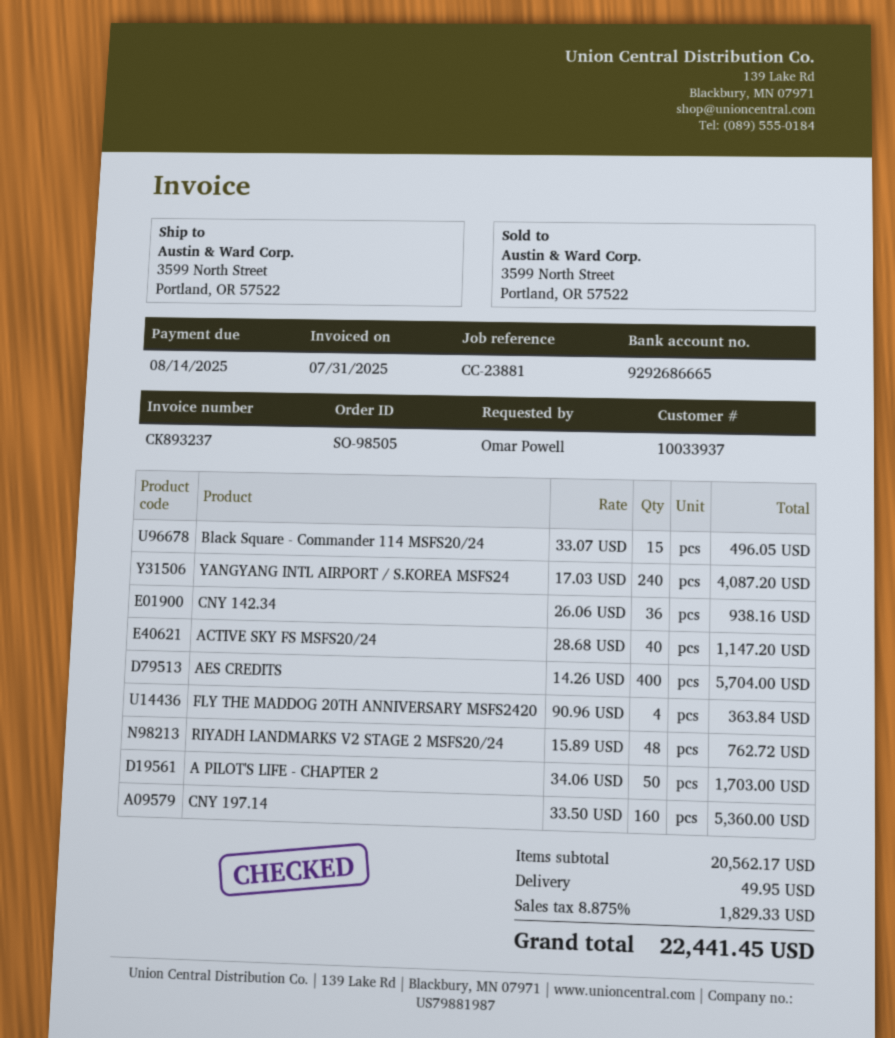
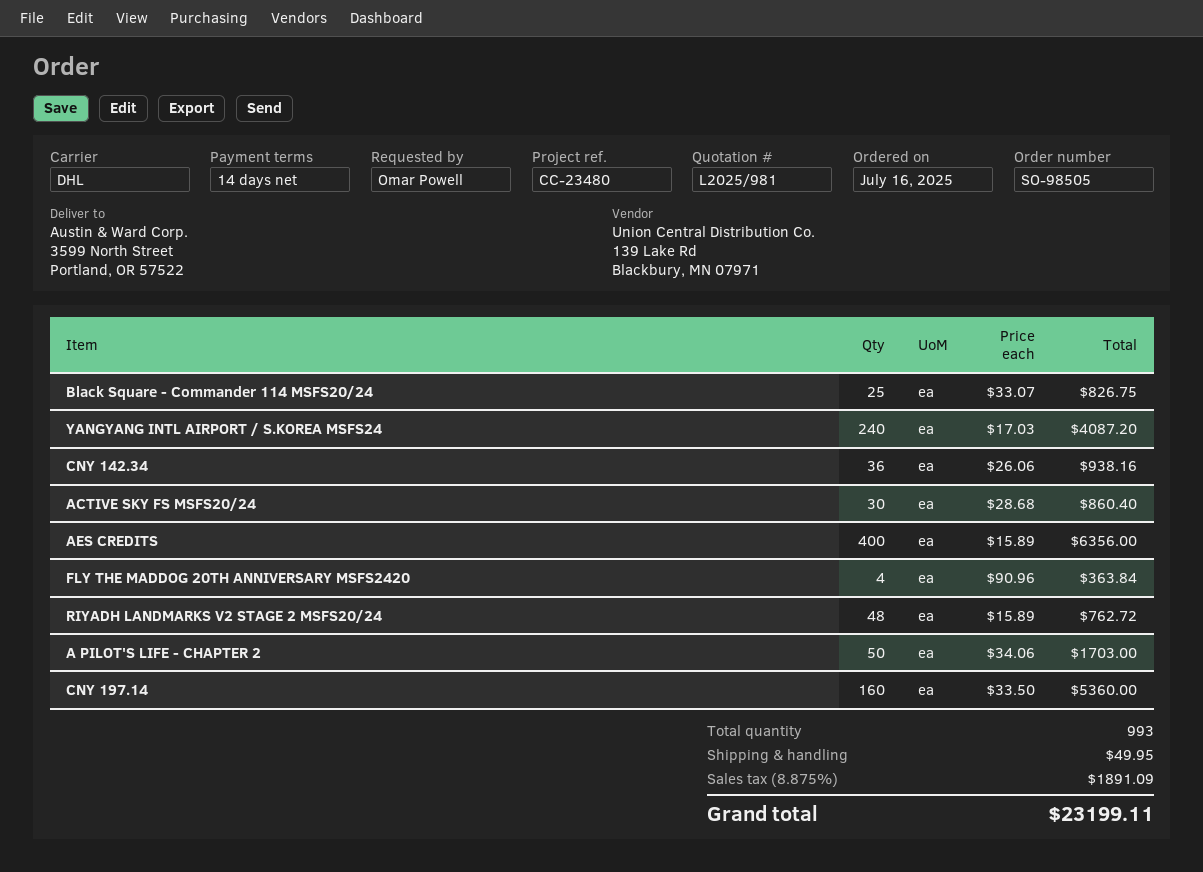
reference: CC-23881 -> CC-23480
Black Square - Commander 114 MSFS20/24: 15 x 33.07 = 496.05 -> 25 x 33.07 = 826.75
ACTIVE SKY FS MSFS20/24: 40 x 28.68 = 1147.20 -> 30 x 28.68 = 860.40
AES CREDITS: 400 x 14.26 = 5704.00 -> 400 x 15.89 = 6356.00
tax: 8.875% = 1829.33 -> 8.875% = 1891.09
total: 22441.45 -> 23199.11

